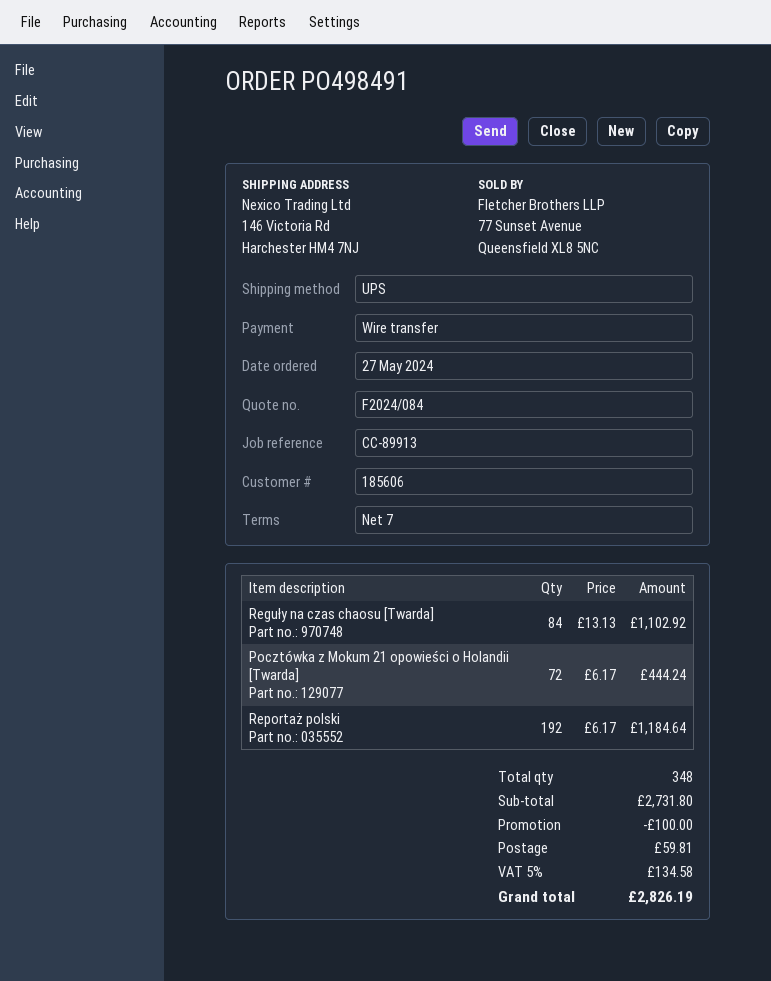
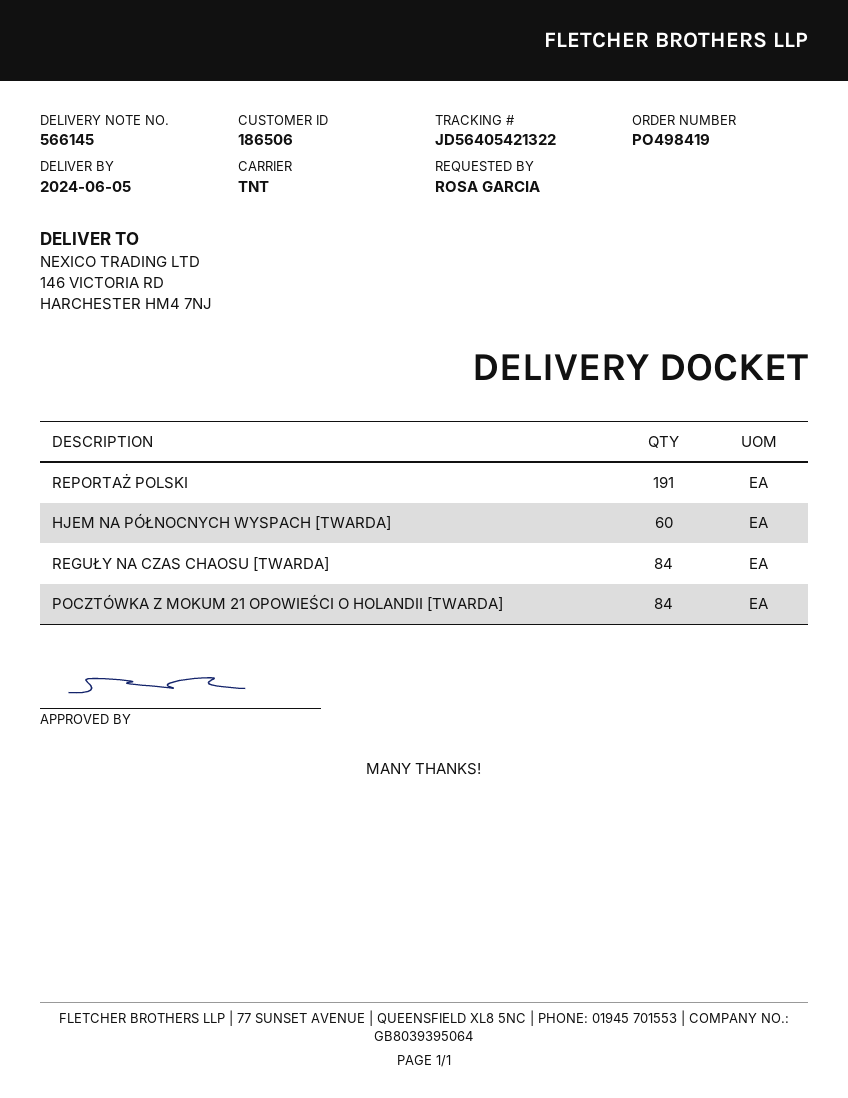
order number: PO498491 -> PO498419
customer number: 185606 -> 186506
shipping method: UPS -> TNT
Pocztówka z Mokum 21 opowieści o Holandii [Twarda]: 72 -> 84
Reportaż polski: 192 -> 191
HJEM NA PÓŁNOCNYCH WYSPACH [TWARDA]: none -> 60

